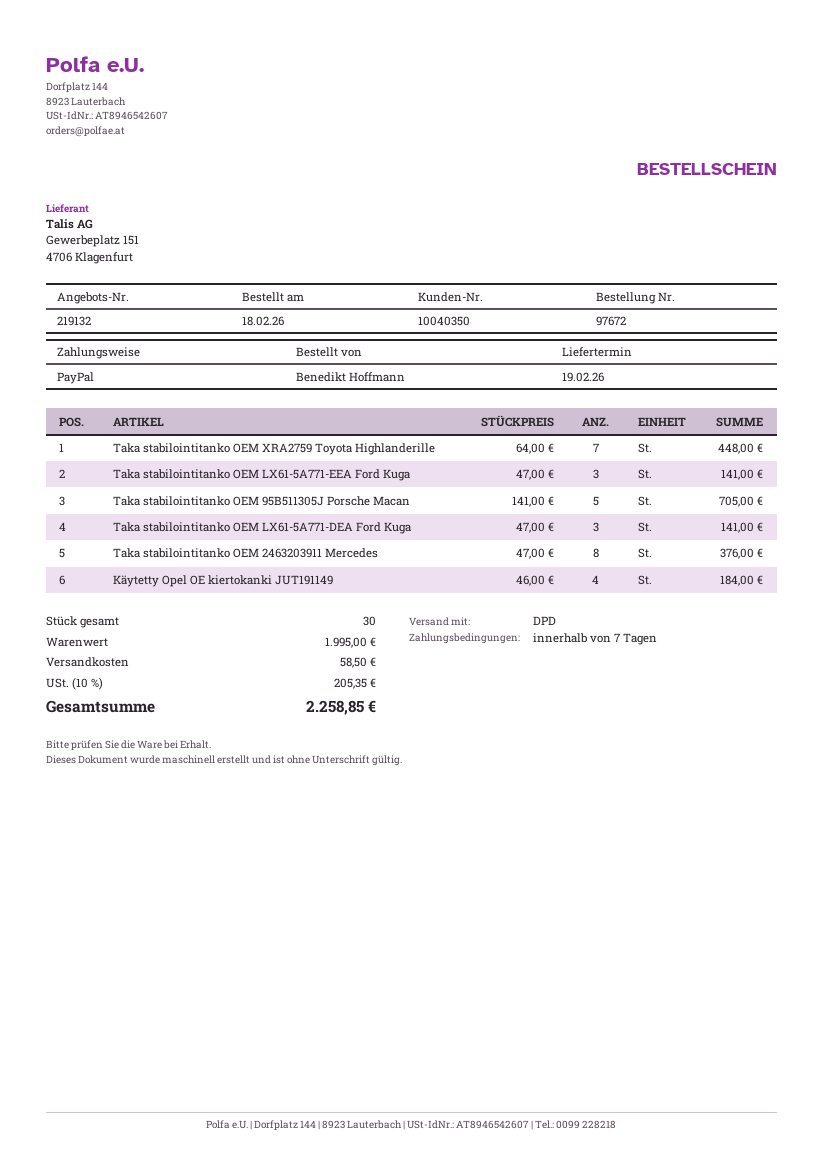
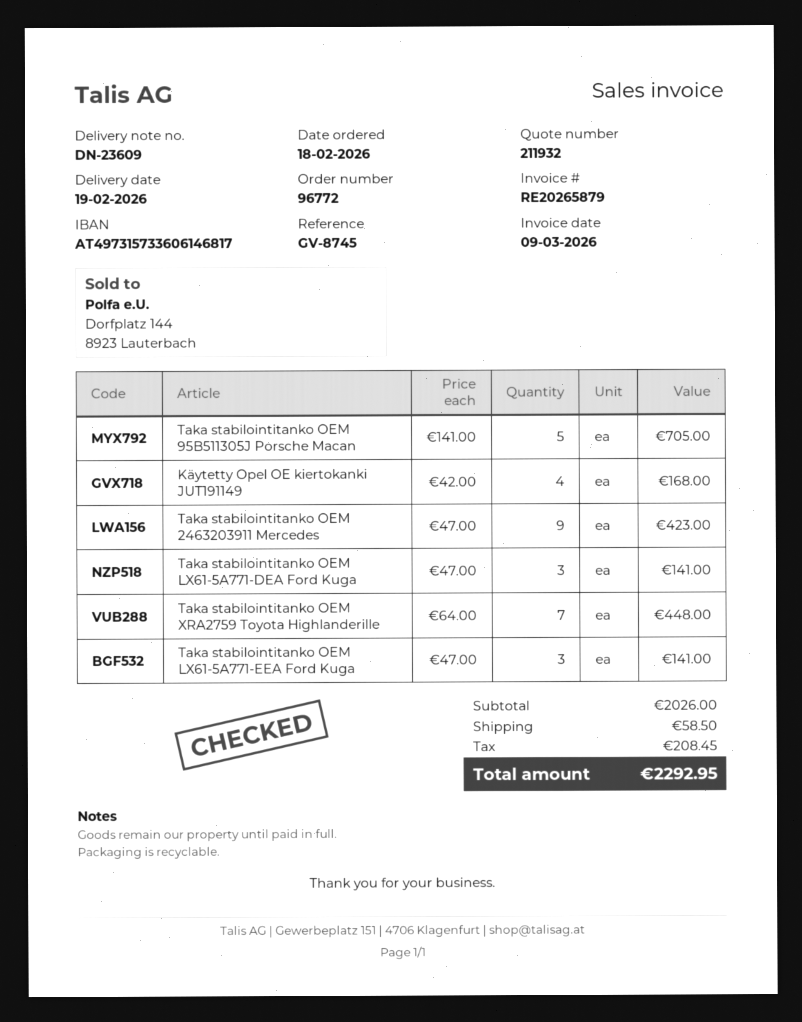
quote number: 219132 -> 211932
order number: 97672 -> 96772
Taka stabilointitanko OEM 2463203911 Mercedes: 8 x 47.00 = 376.00 -> 9 x 47.00 = 423.00
Käytetty Opel OE kiertokanki JUT191149: 4 x 46.00 = 184.00 -> 4 x 42.00 = 168.00
subtotal: 1995.00 -> 2026.00
tax: 205.35 -> 208.45
total: 2258.85 -> 2292.95

